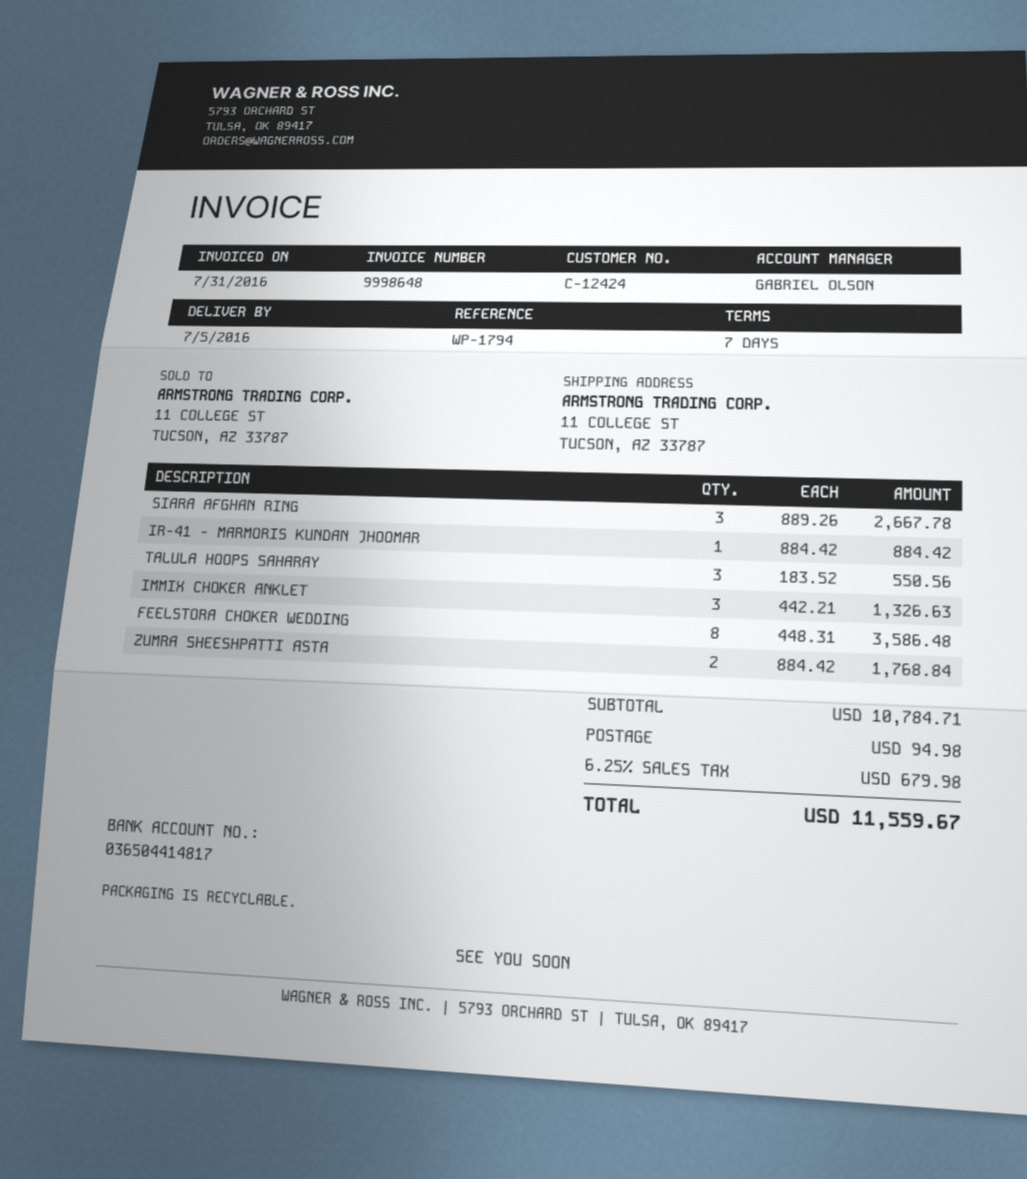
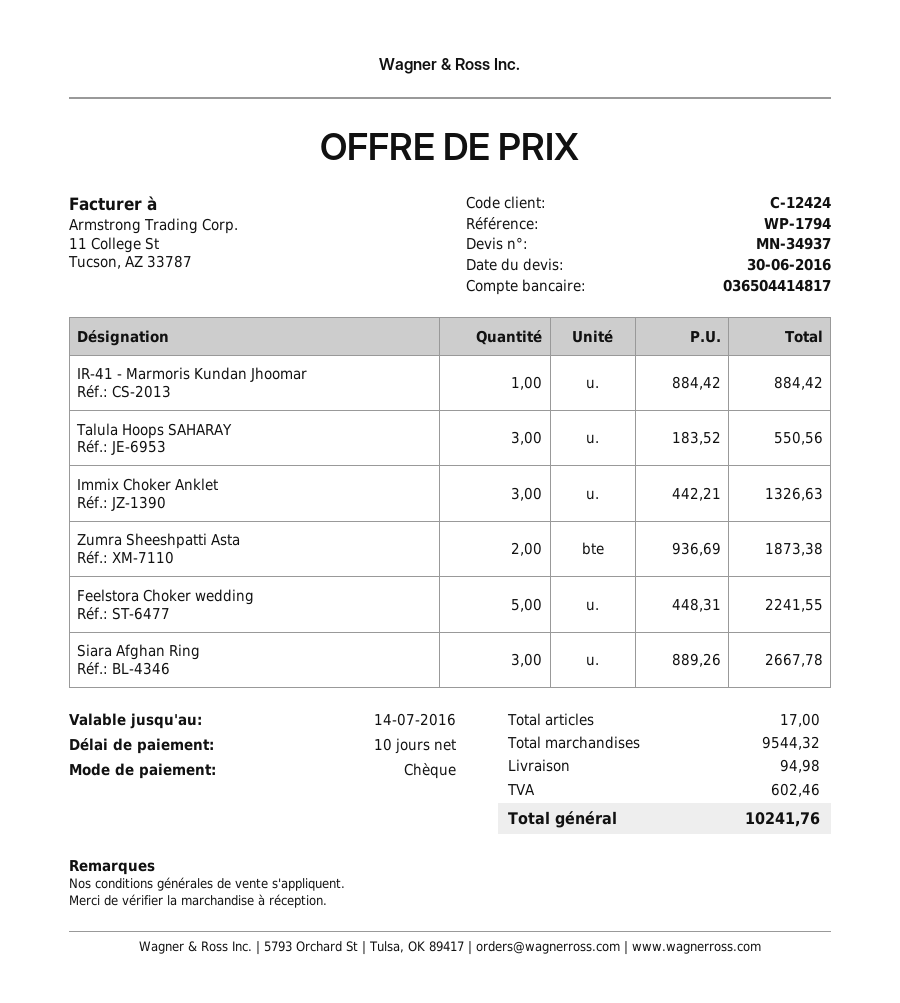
payment terms: 7 days -> 10 days
FEELSTORA CHOKER WEDDING: 8 x 448.31 = 3586.48 -> 5 x 448.31 = 2241.55
ZUMRA SHEESHPATTI ASTA: 2 x 884.42 = 1768.84 -> 2 x 936.69 = 1873.38
subtotal: 10784.71 -> 9544.32
tax: 679.98 -> 602.46
total: 11559.67 -> 10241.76

